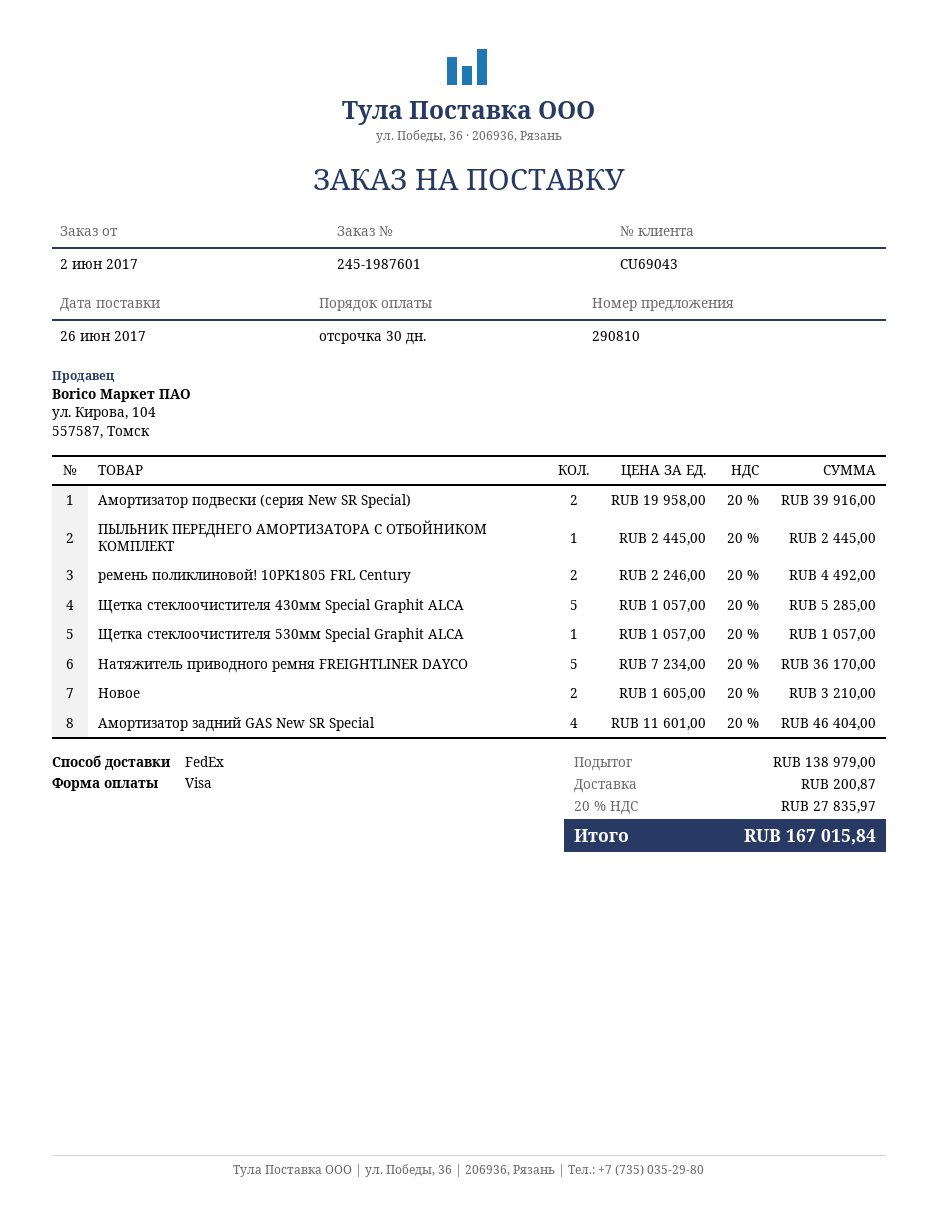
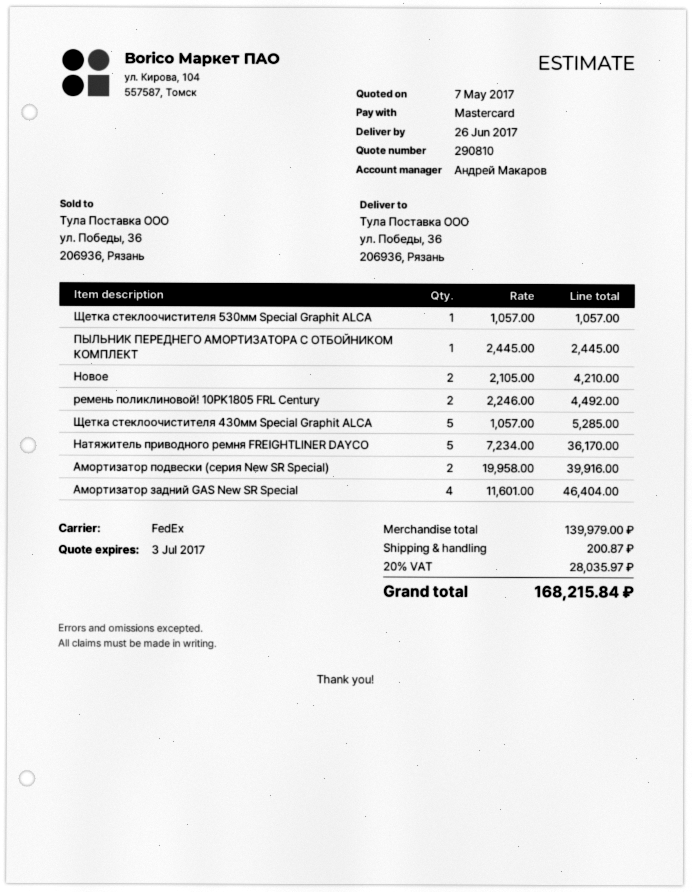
payment method: Visa -> Mastercard
Новое: 2 x 1605.00 = 3210.00 -> 2 x 2105.00 = 4210.00
subtotal: 138979.00 -> 139979.00
tax: 20% = 27835.97 -> 20% = 28035.97
total: 167015.84 -> 168215.84

